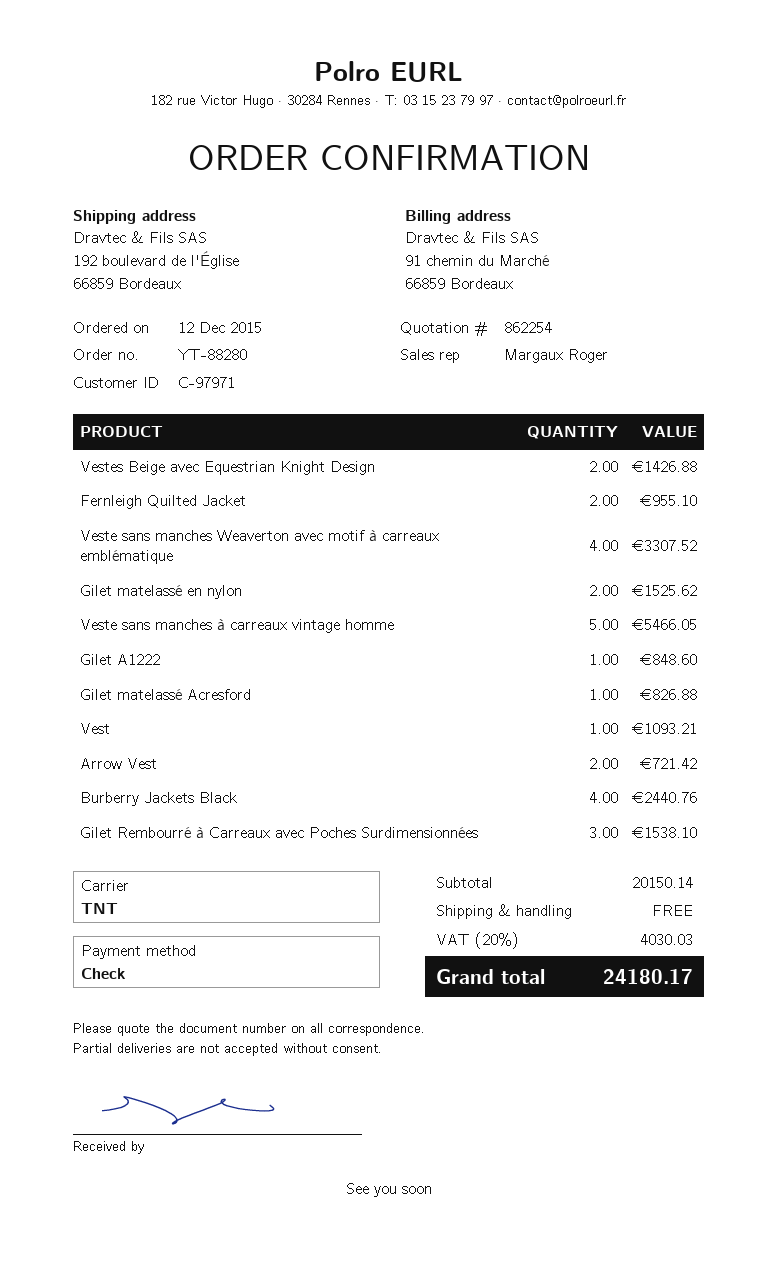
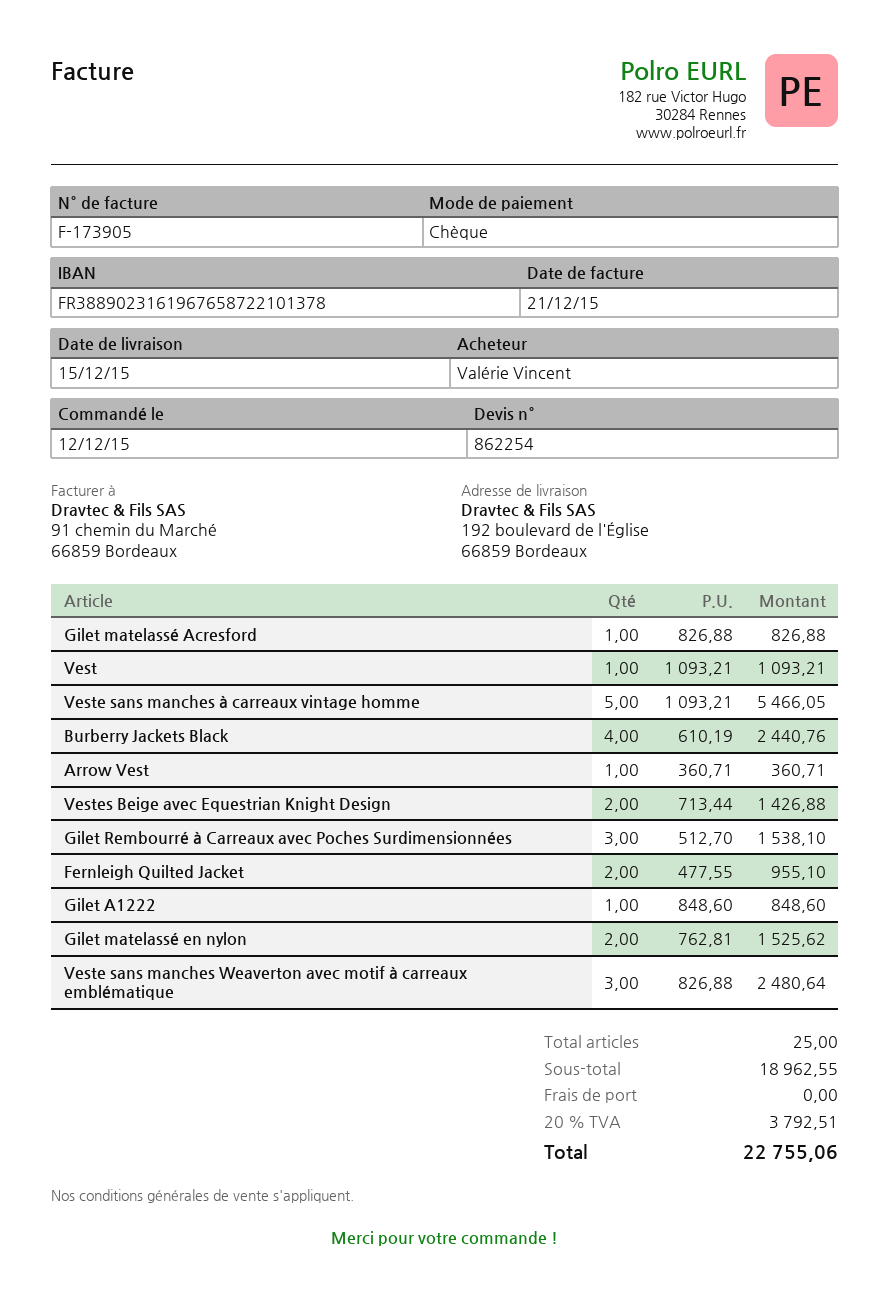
Veste sans manches Weaverton avec motif à carreaux emblématique: 4 for 3307.52 -> 3 for 2480.64
Arrow Vest: 2 for 721.42 -> 1 for 360.71
subtotal: 20150.14 -> 18962.55
tax: 20% = 4030.03 -> 20% = 3792.51
total: 24180.17 -> 22755.06

